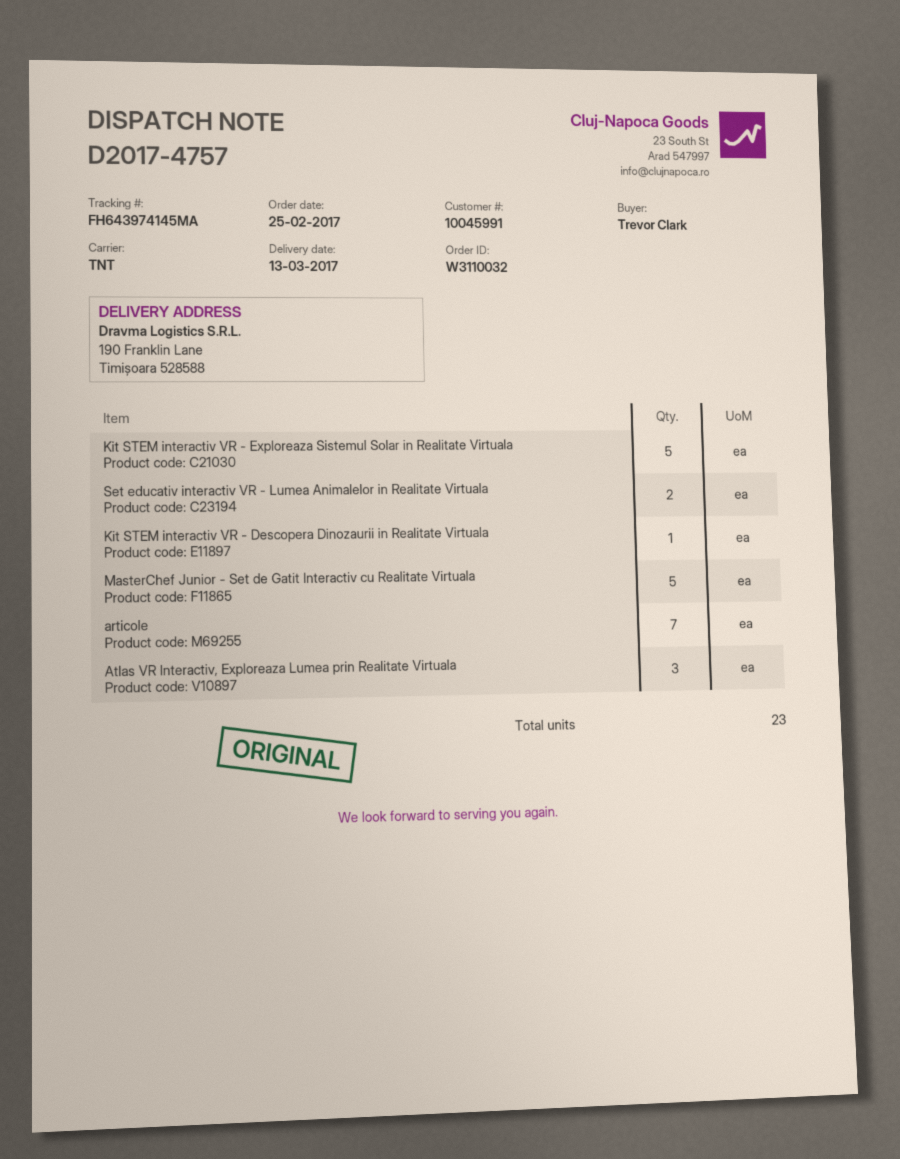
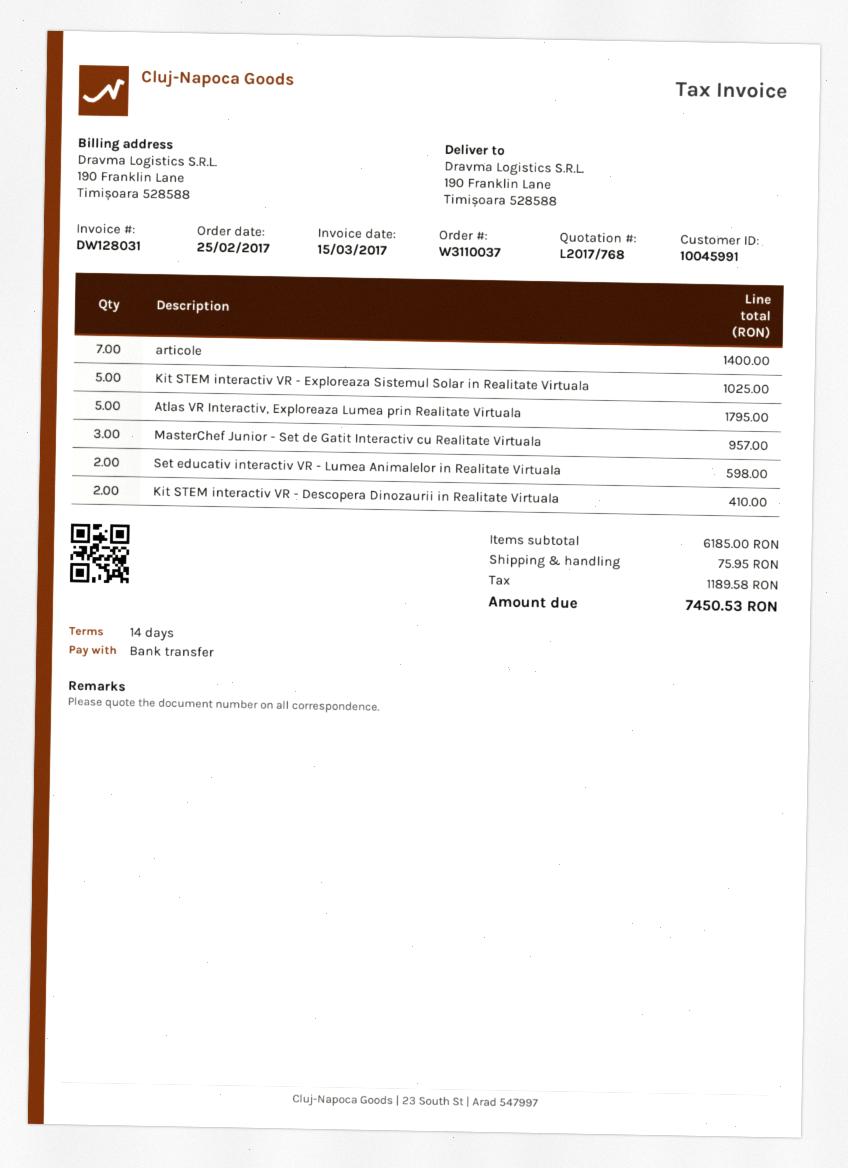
order number: W3110032 -> W3110037
Kit STEM interactiv VR - Descopera Dinozaurii in Realitate Virtuala: 1 -> 2
MasterChef Junior - Set de Gatit Interactiv cu Realitate Virtuala: 5 -> 3
Atlas VR Interactiv, Exploreaza Lumea prin Realitate Virtuala: 3 -> 5

